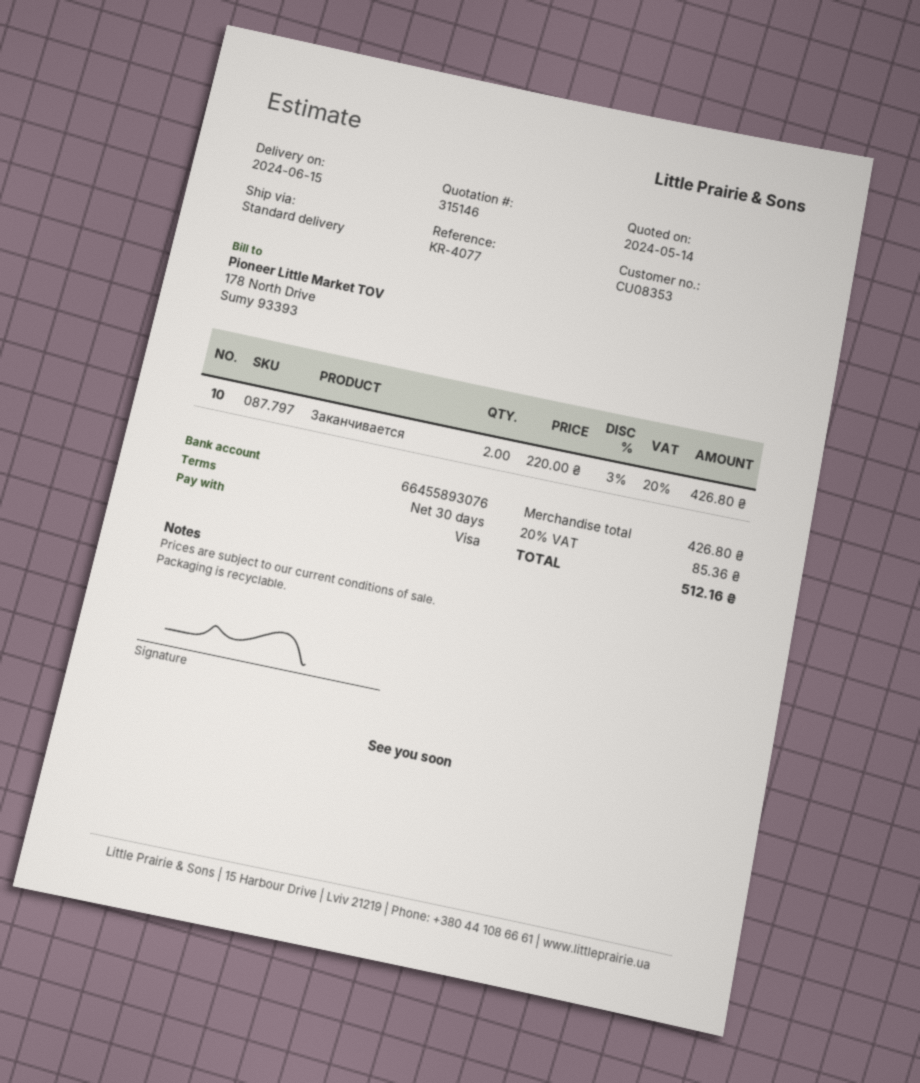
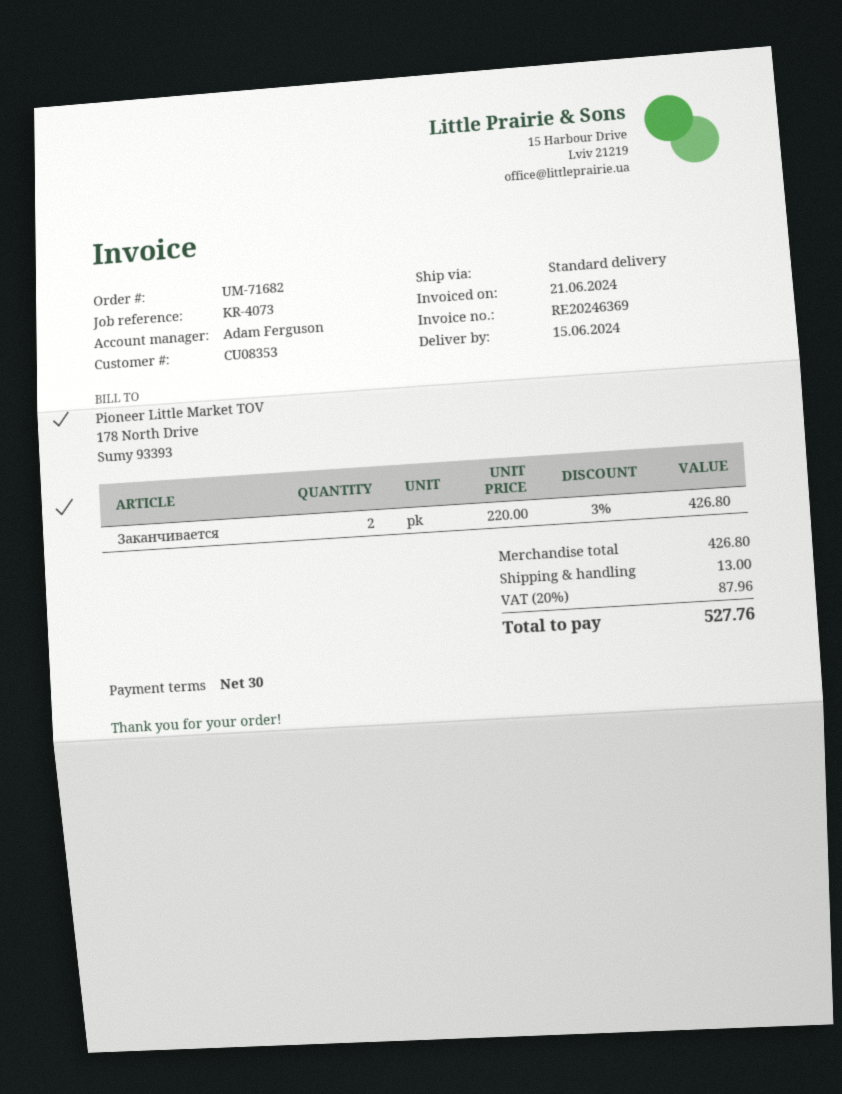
reference: KR-4077 -> KR-4073
shipping: none -> 13.00
tax: 20% = 85.36 -> 20% = 87.96
total: 512.16 -> 527.76

